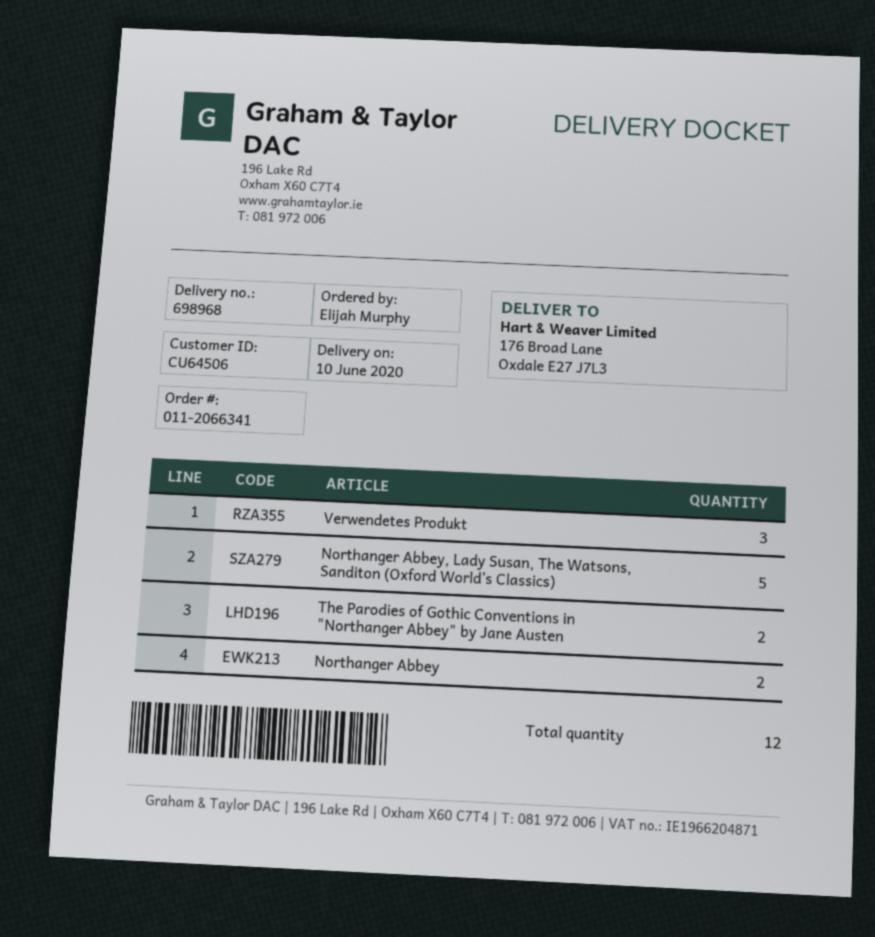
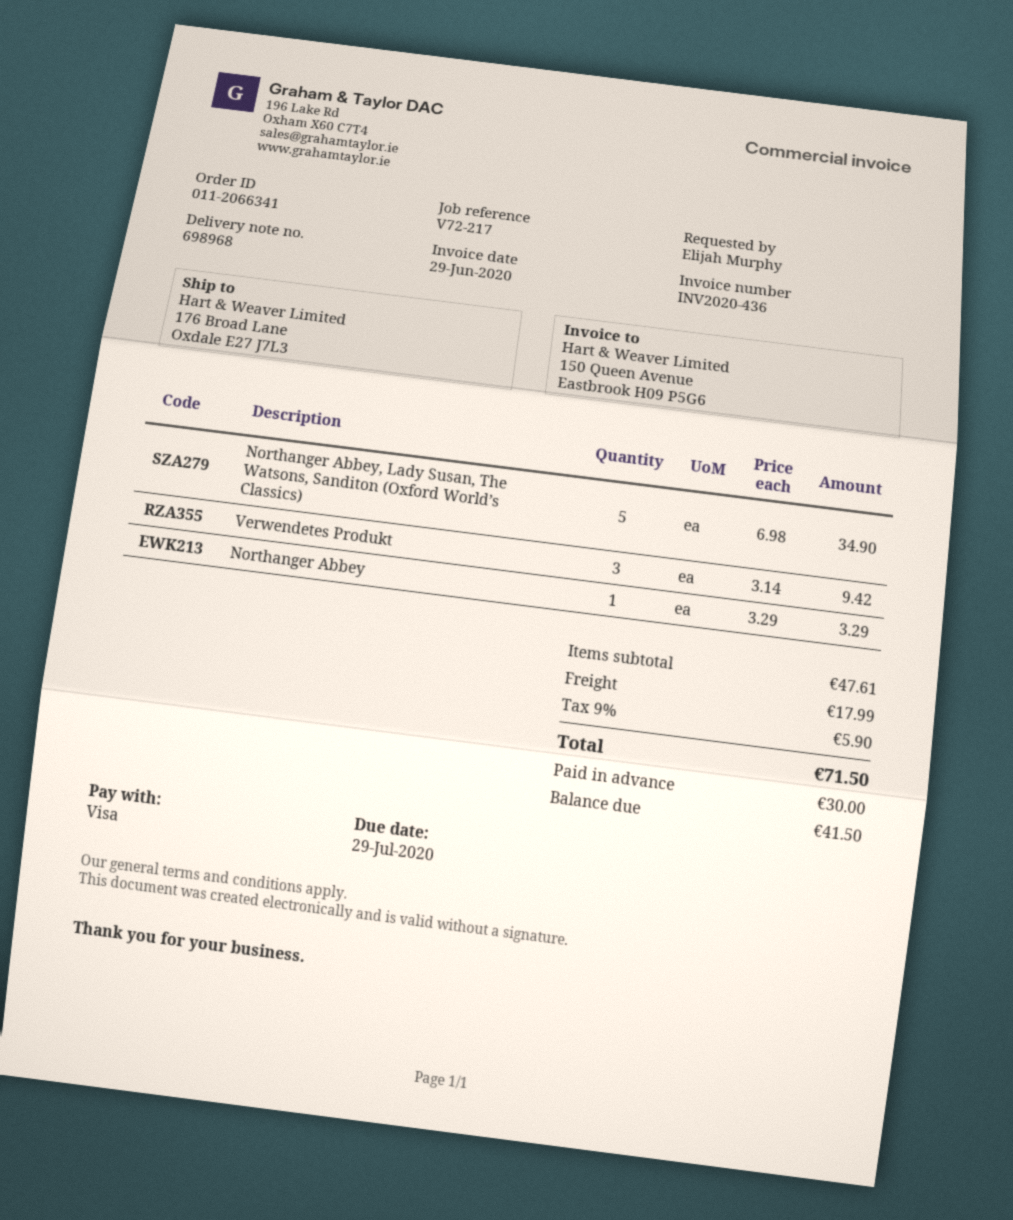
The Parodies of Gothic Conventions in "Northanger Abbey" by Jane Austen: 2 -> none
Northanger Abbey: 2 -> 1

